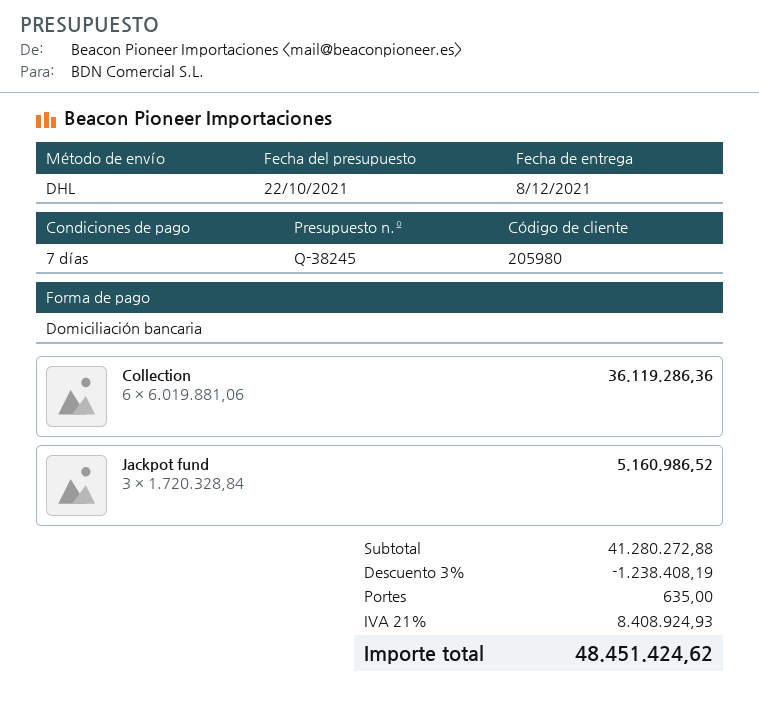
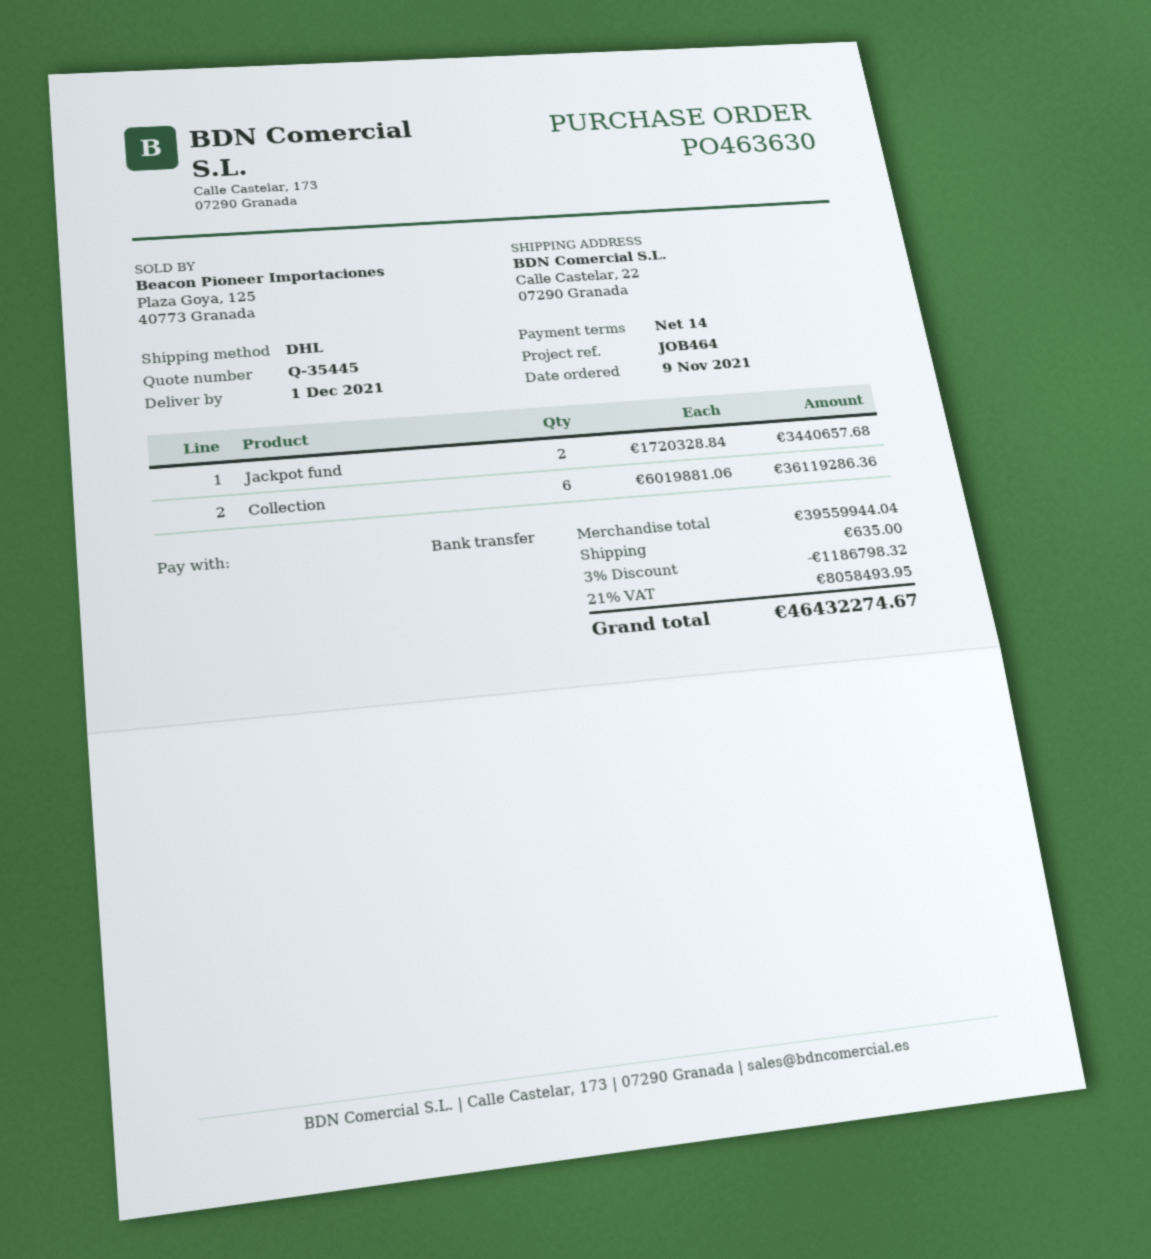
quote number: Q-38245 -> Q-35445
delivery date: 2021-12-08 -> 2021-12-01
payment terms: 7 days -> 14 days
payment method: direct debit -> bank transfer
Jackpot fund: 3 x 1720328.84 = 5160986.52 -> 2 x 1720328.84 = 3440657.68
subtotal: 41280272.88 -> 39559944.04
discount: 3% = 1238408.19 -> 3% = 1186798.32
tax: 21% = 8408924.93 -> 21% = 8058493.95
total: 48451424.62 -> 46432274.67

